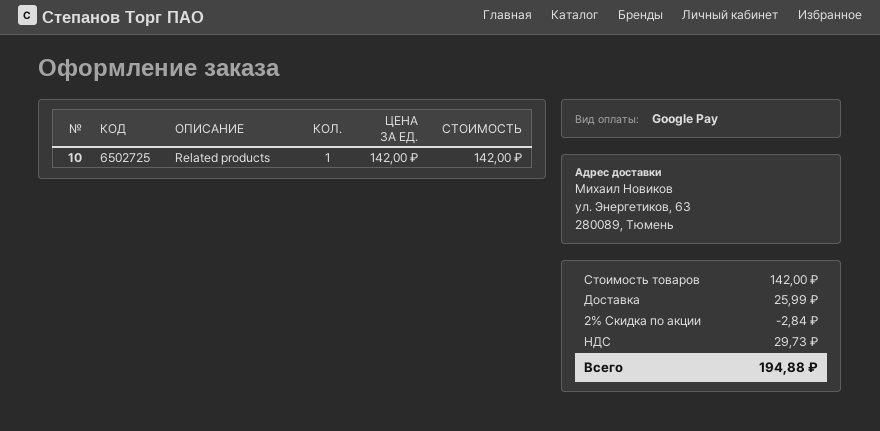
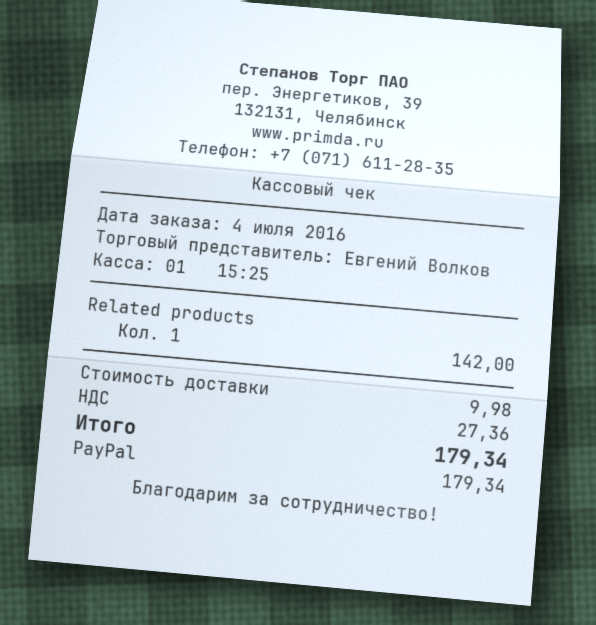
payment method: Google Pay -> PayPal
discount: 2% = 2.84 -> none
shipping: 25.99 -> 9.98
tax: 29.73 -> 27.36
total: 194.88 -> 179.34

